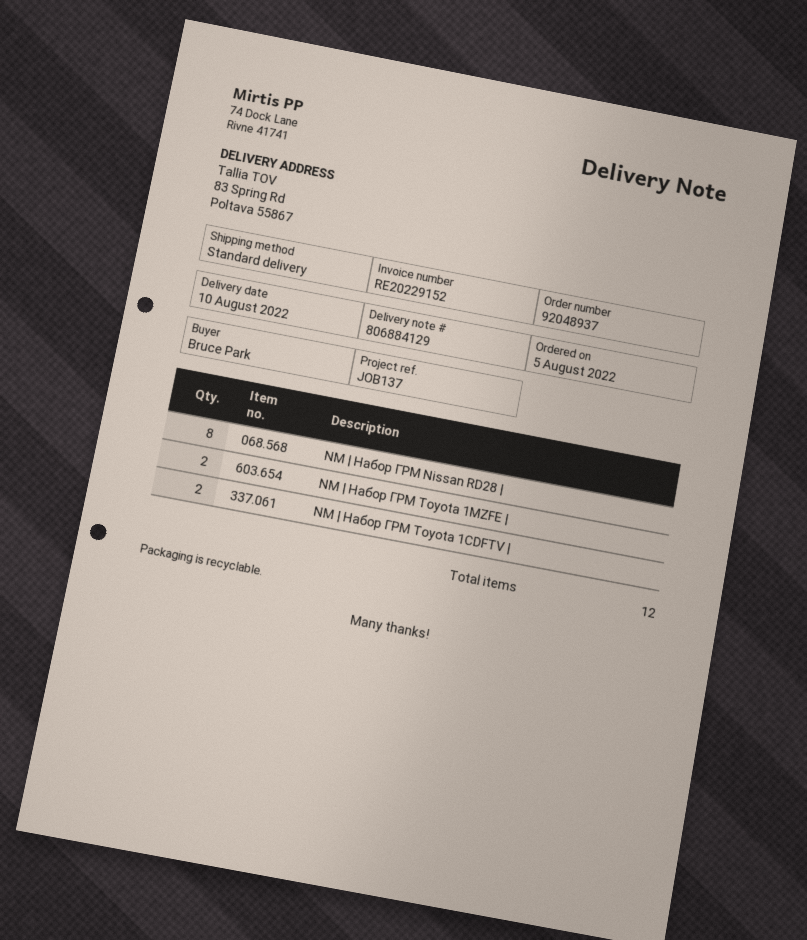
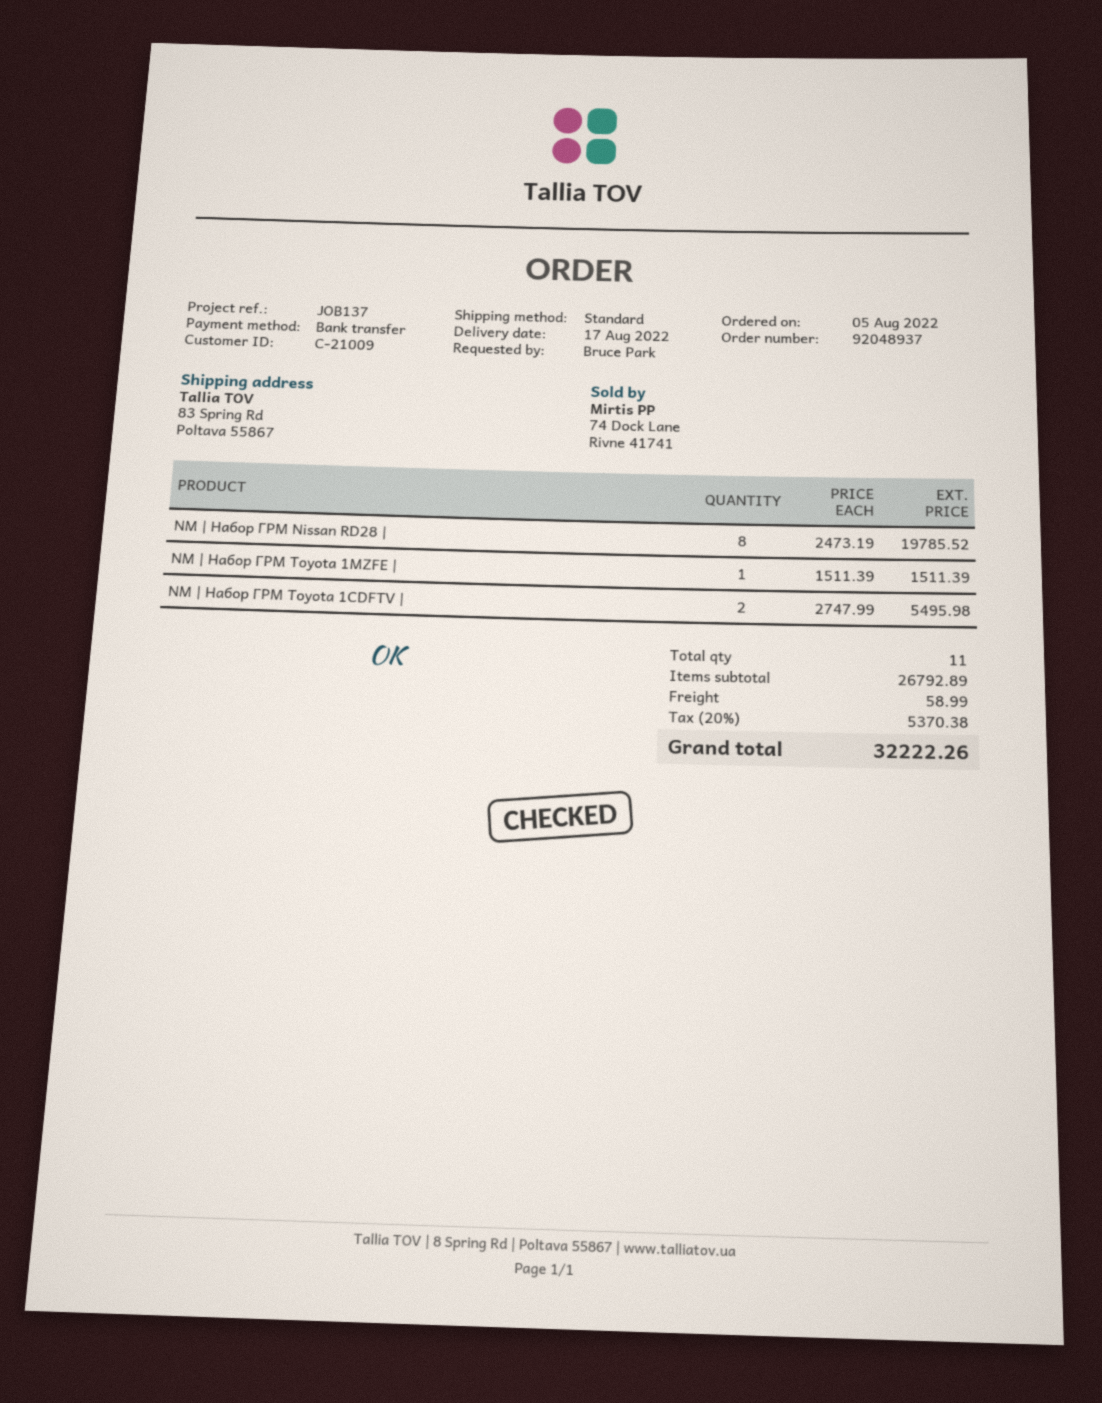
delivery date: 2022-08-10 -> 2022-08-17
NM | Набор ГРМ Toyota 1MZFE |: 2 -> 1
total quantity: 12 -> 11

